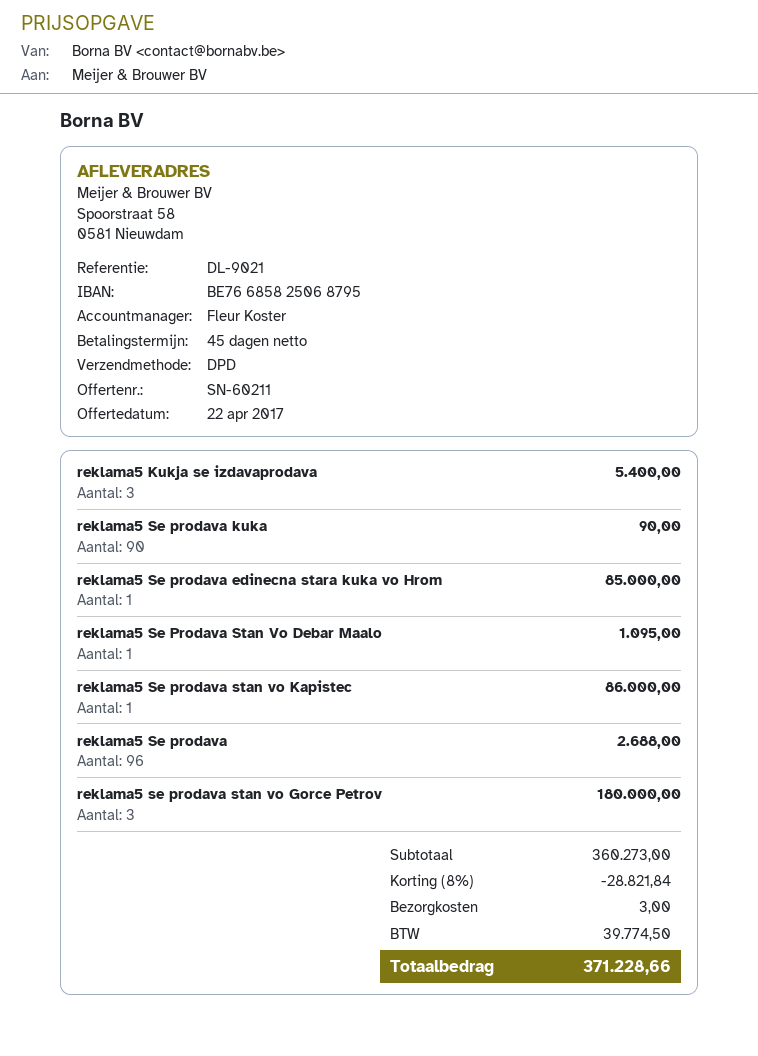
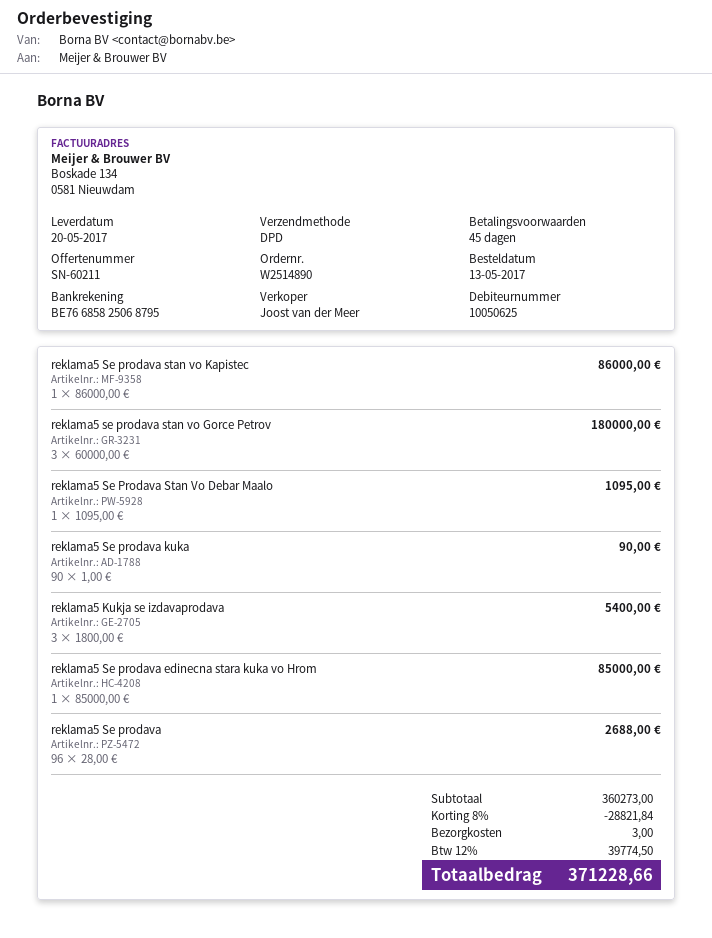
sales rep: Fleur Koster -> Joost van der Meer

